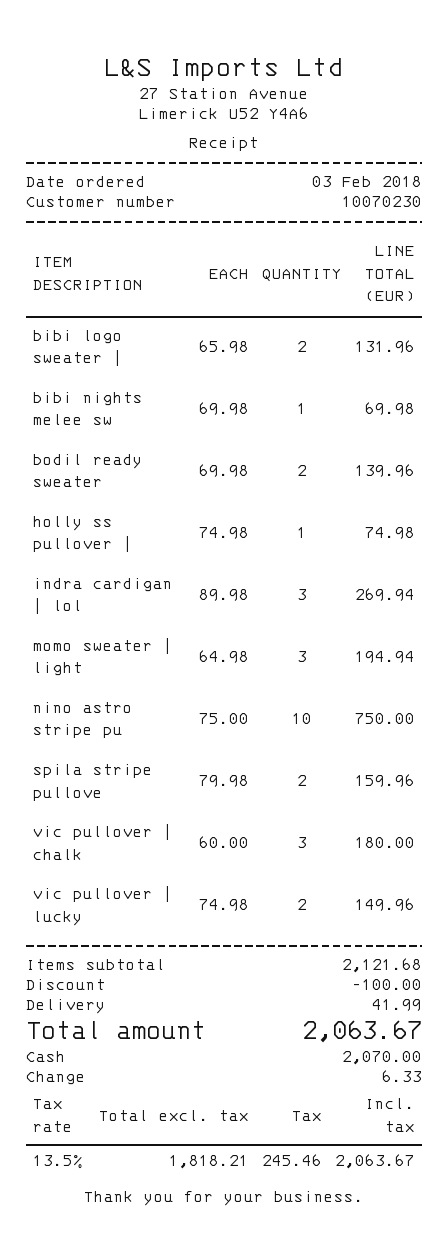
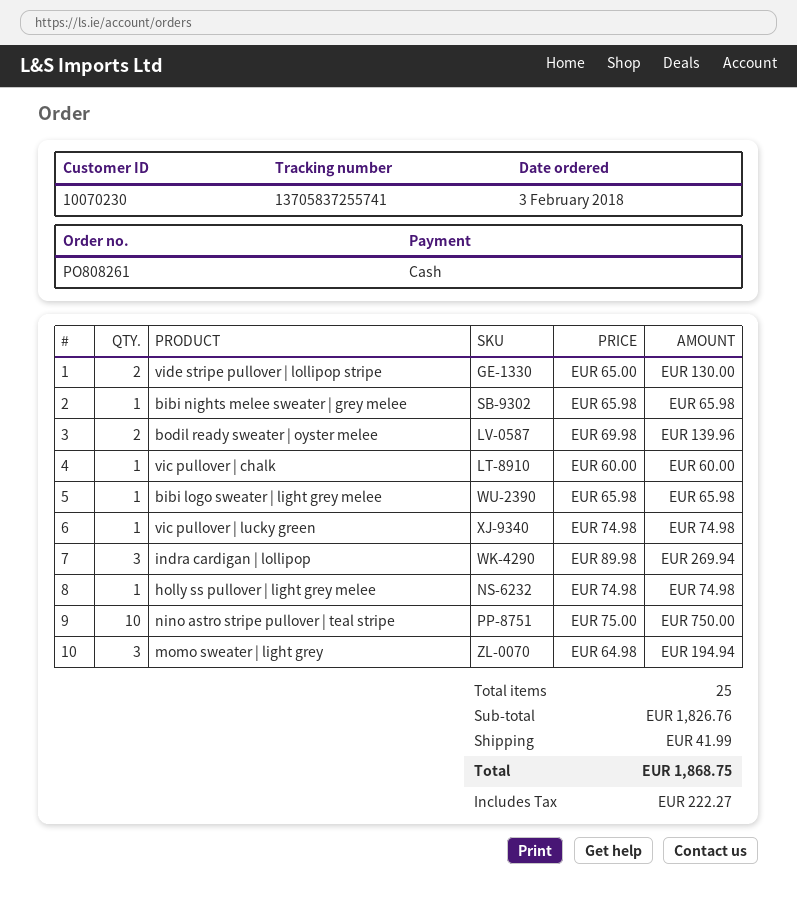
bibi logo sweater |: 2 x 65.98 = 131.96 -> 1 x 65.98 = 65.98
bibi nights melee sw: 1 x 69.98 = 69.98 -> 1 x 65.98 = 65.98
spila stripe pullove: 2 x 79.98 = 159.96 -> none
vic pullover | chalk: 3 x 60.00 = 180.00 -> 1 x 60.00 = 60.00
vic pullover | lucky: 2 x 74.98 = 149.96 -> 1 x 74.98 = 74.98
vide stripe pullover | lollipop stripe: none -> 2 x 65.00 = 130.00
subtotal: 2121.68 -> 1826.76
discount: 100.00 -> none
tax: 245.46 -> 222.27
total: 2063.67 -> 1868.75

